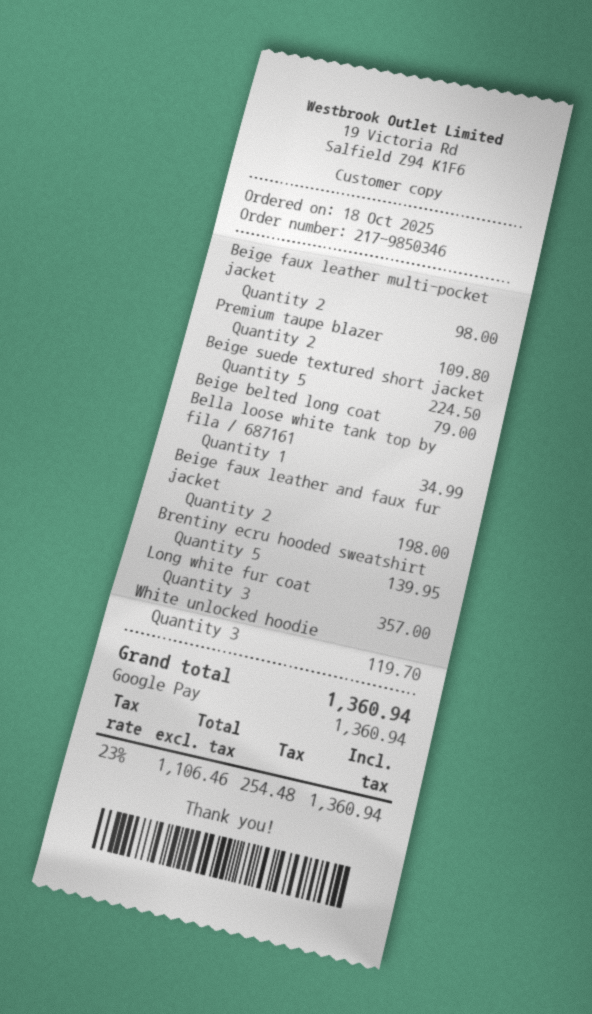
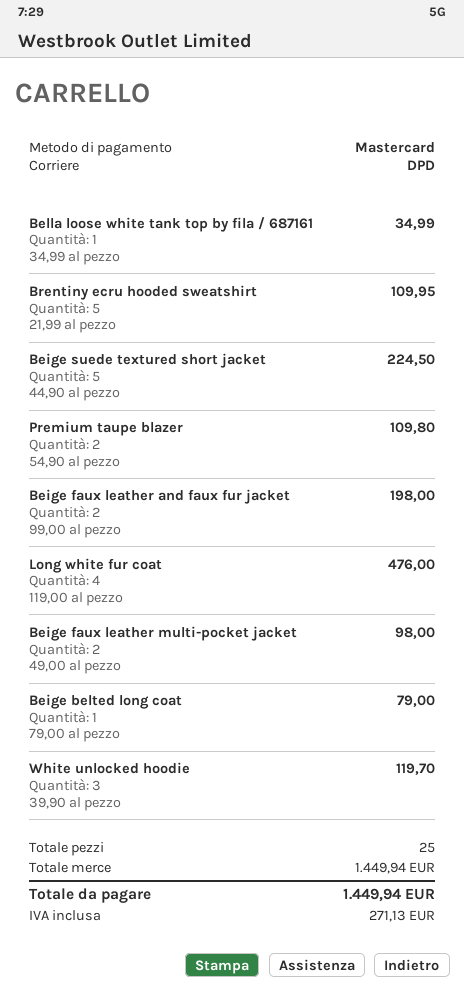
payment method: Google Pay -> Mastercard
Brentiny ecru hooded sweatshirt: 5 for 139.95 -> 5 for 109.95
Long white fur coat: 3 for 357.00 -> 4 for 476.00
tax: 254.48 -> 271.13
total: 1360.94 -> 1449.94

